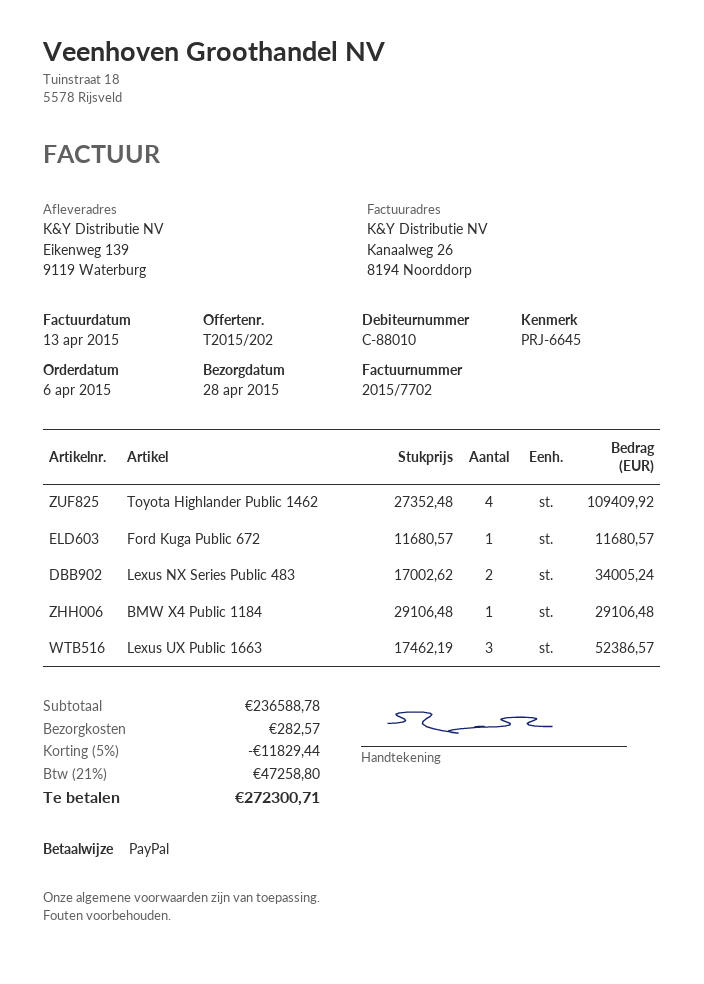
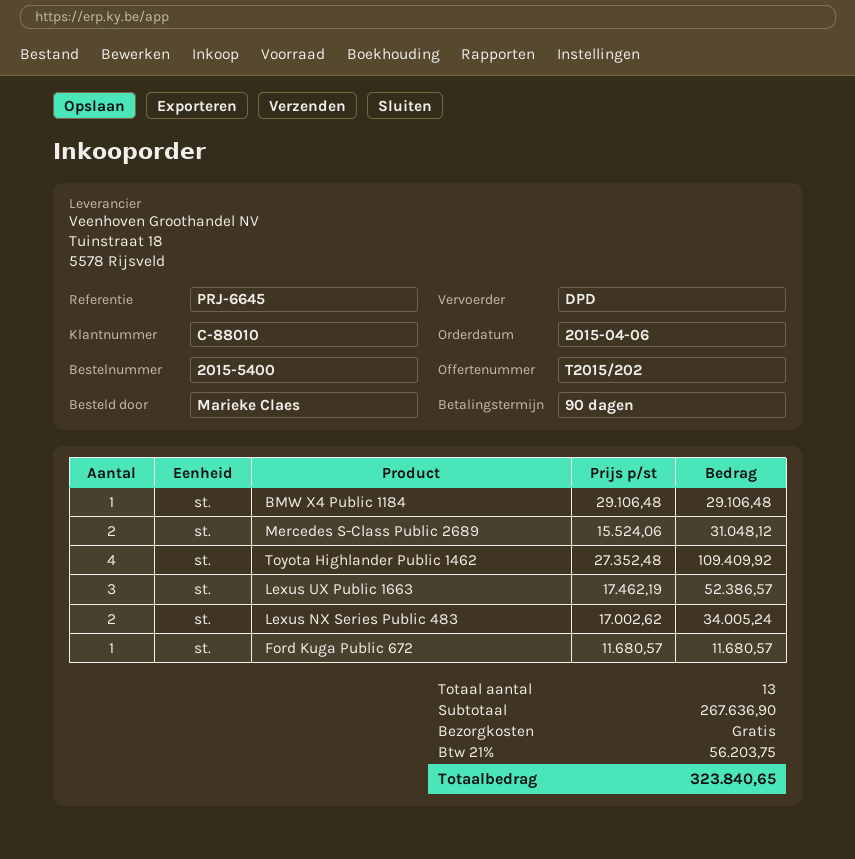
Mercedes S-Class Public 2689: none -> 2 x 15524.06 = 31048.12
subtotal: 236588.78 -> 267636.90
discount: 5% = 11829.44 -> none
shipping: 282.57 -> 0.00
tax: 21% = 47258.80 -> 21% = 56203.75
total: 272300.71 -> 323840.65

